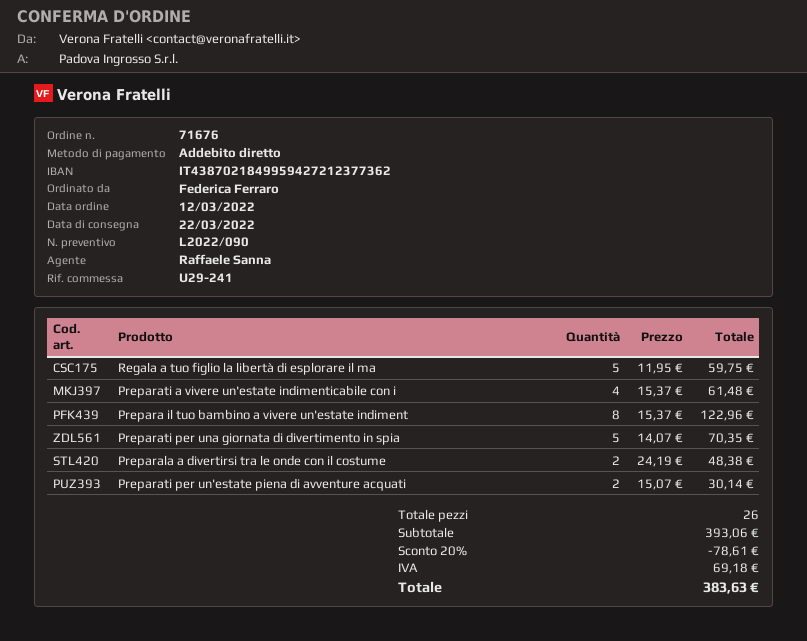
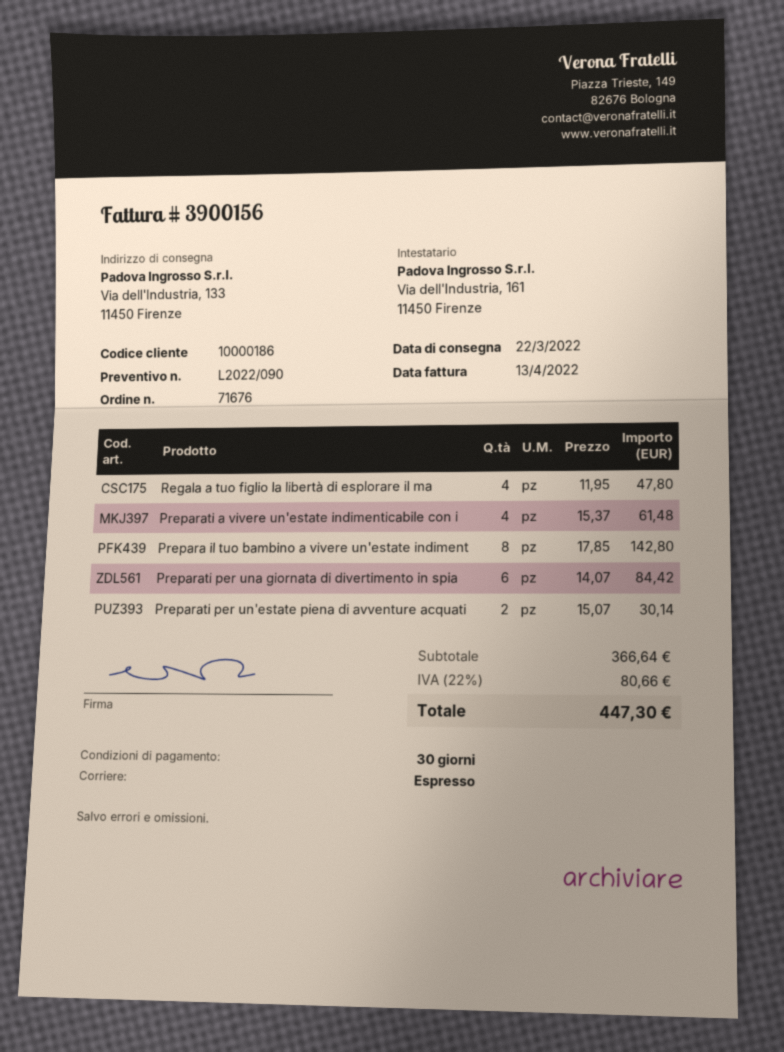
Regala a tuo figlio la libertà di esplorare il ma: 5 x 11.95 = 59.75 -> 4 x 11.95 = 47.80
Prepara il tuo bambino a vivere un'estate indiment: 8 x 15.37 = 122.96 -> 8 x 17.85 = 142.80
Preparati per una giornata di divertimento in spia: 5 x 14.07 = 70.35 -> 6 x 14.07 = 84.42
Preparala a divertirsi tra le onde con il costume: 2 x 24.19 = 48.38 -> none
subtotal: 393.06 -> 366.64
discount: 20% = 78.61 -> none
tax: 69.18 -> 80.66
total: 383.63 -> 447.30

